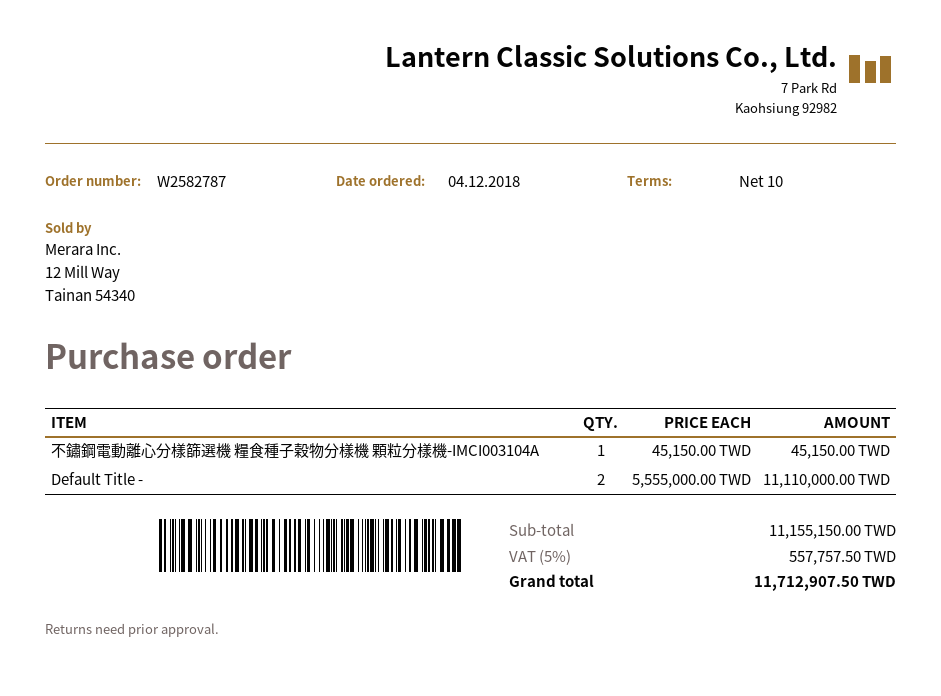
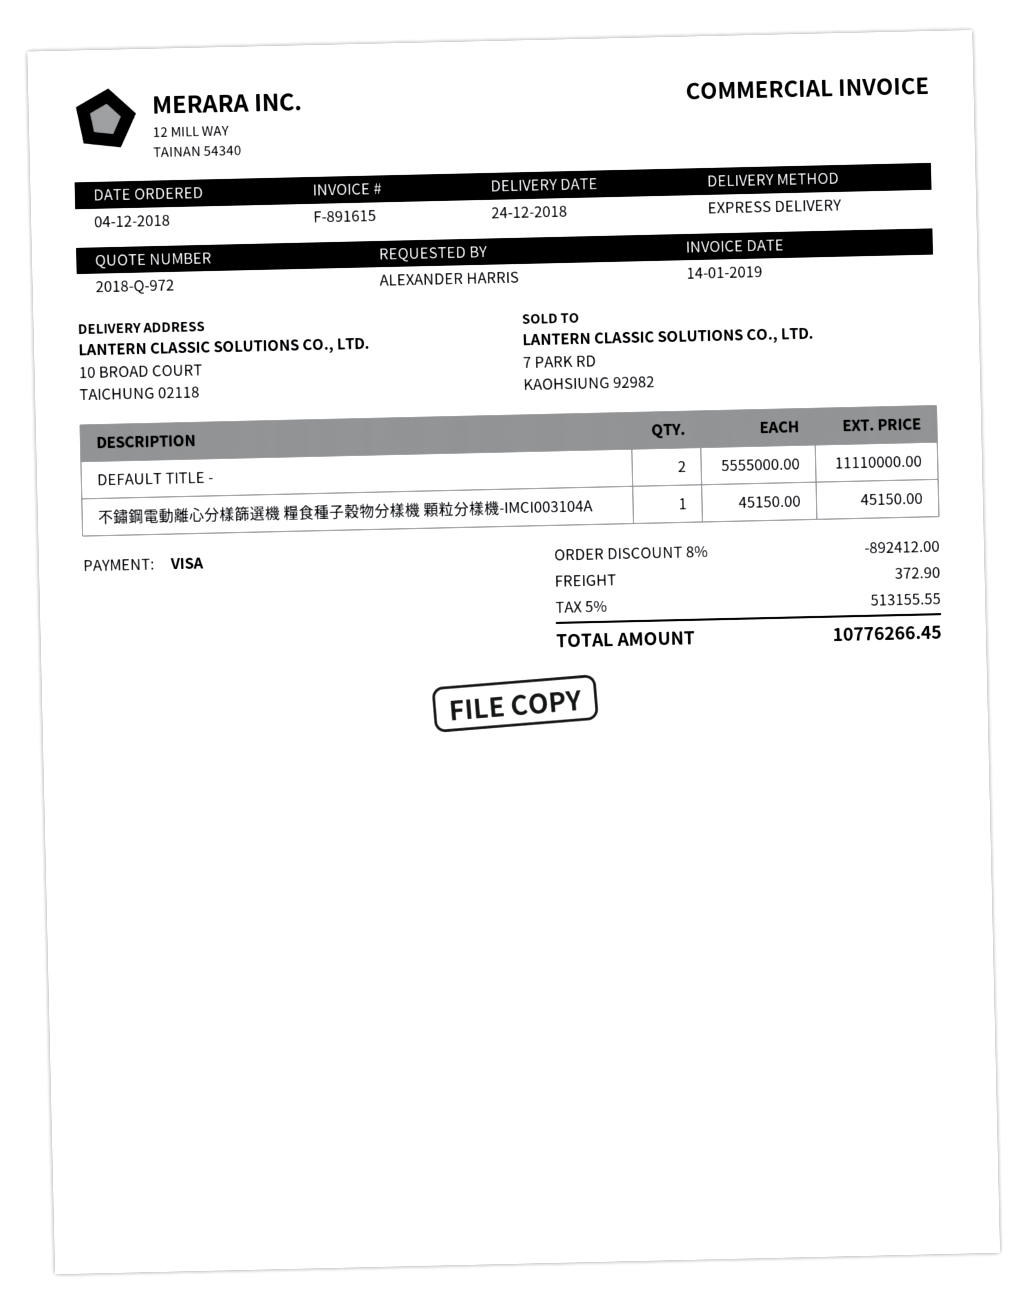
discount: none -> 8% = 892412.00
shipping: none -> 372.90
tax: 5% = 557757.50 -> 5% = 513155.55
total: 11712907.50 -> 10776266.45

